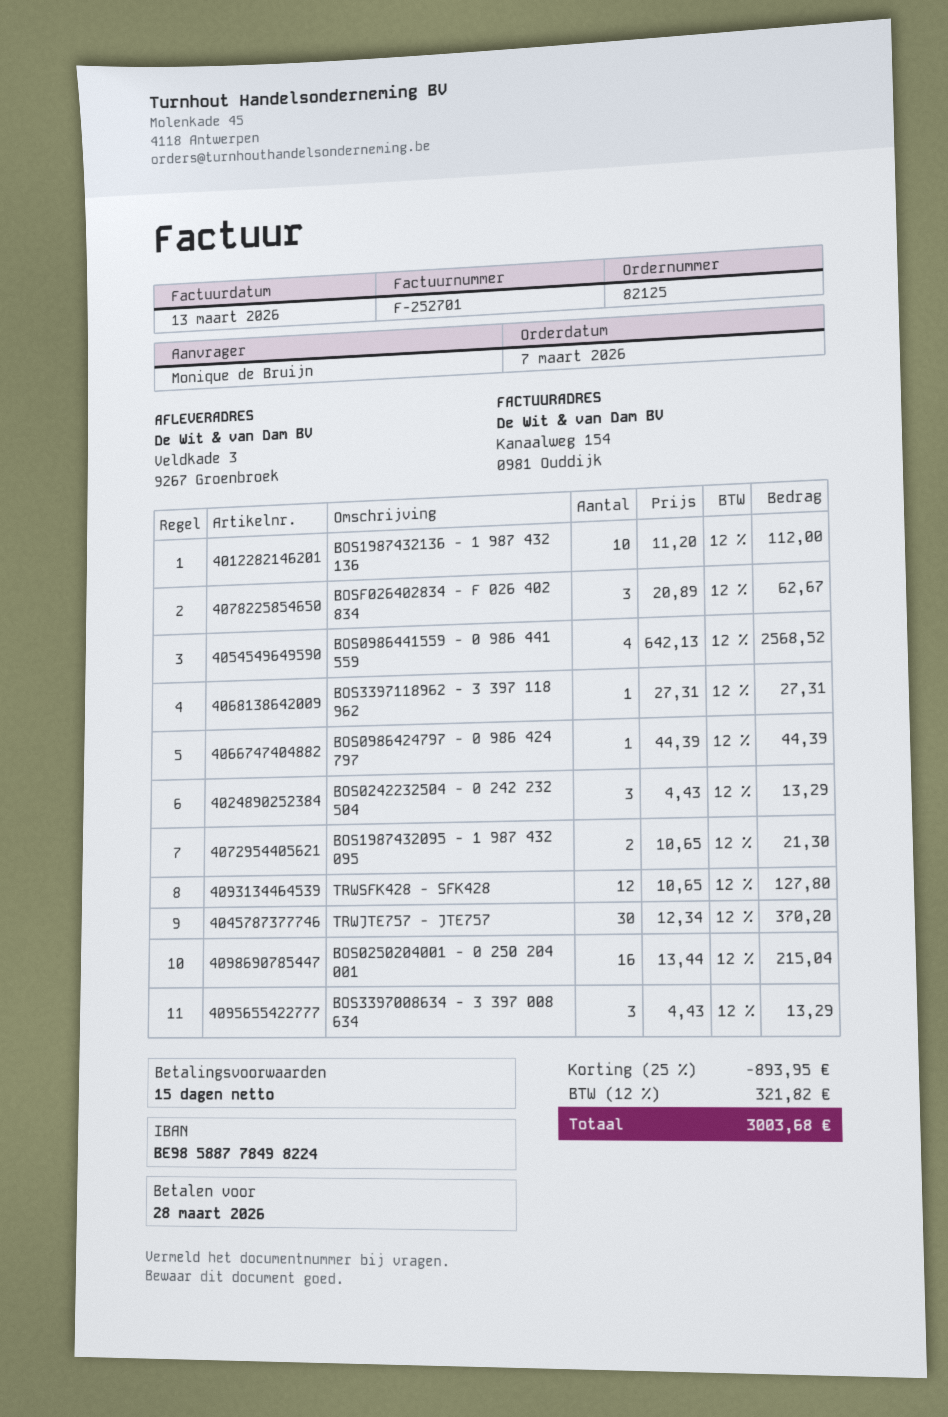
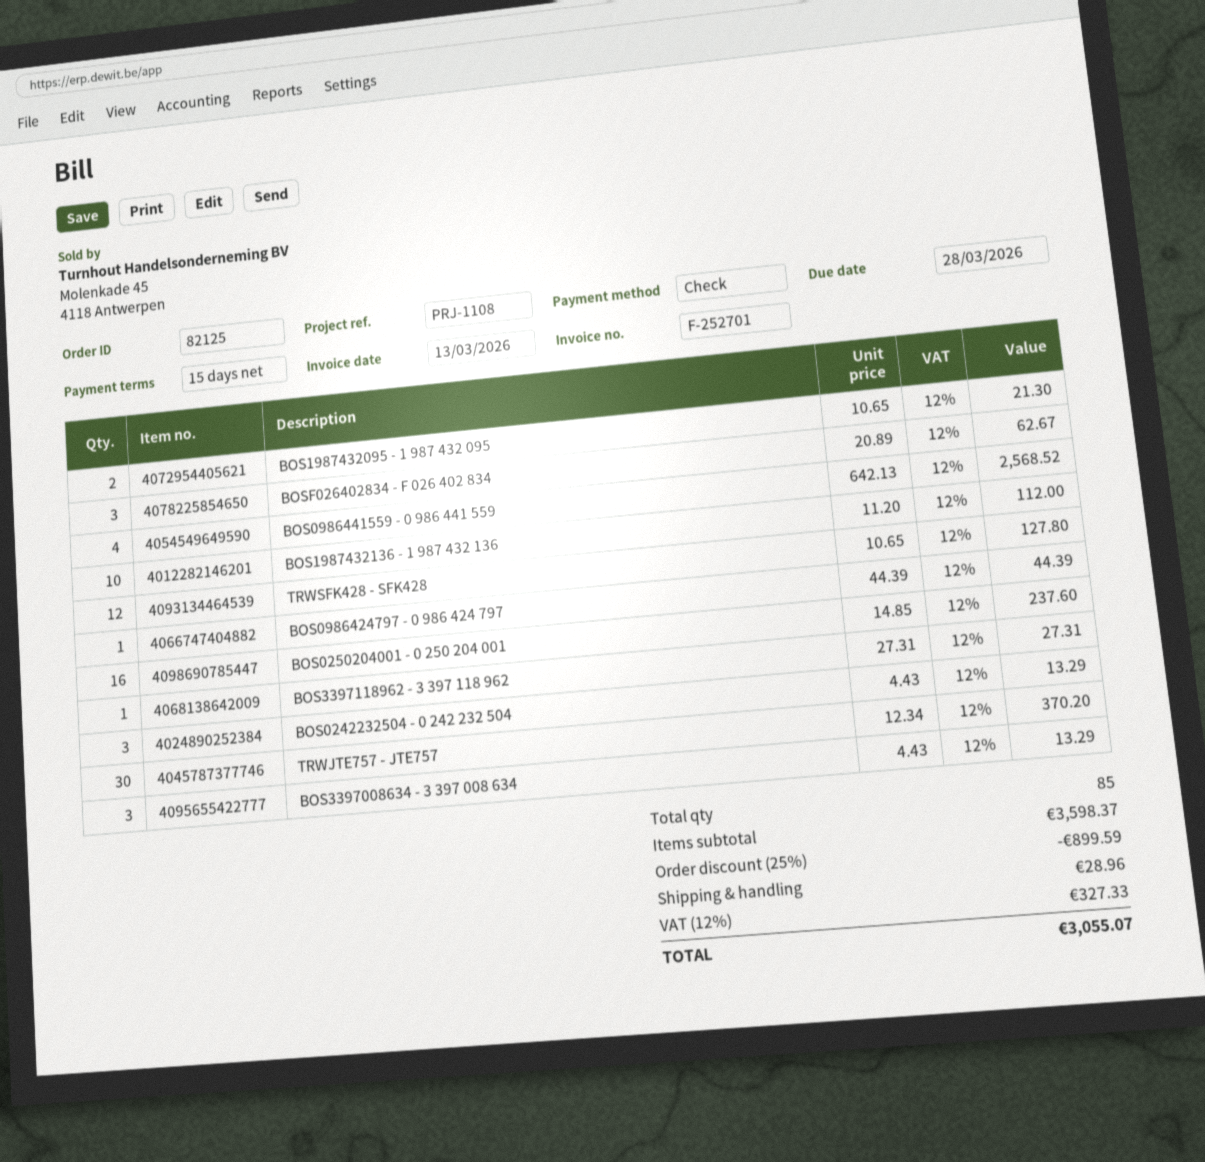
BOS0250204001 - 0 250 204 001: 16 x 13.44 = 215.04 -> 16 x 14.85 = 237.60
discount: 25% = 893.95 -> 25% = 899.59
shipping: none -> 28.96
tax: 12% = 321.82 -> 12% = 327.33
total: 3003.68 -> 3055.07

